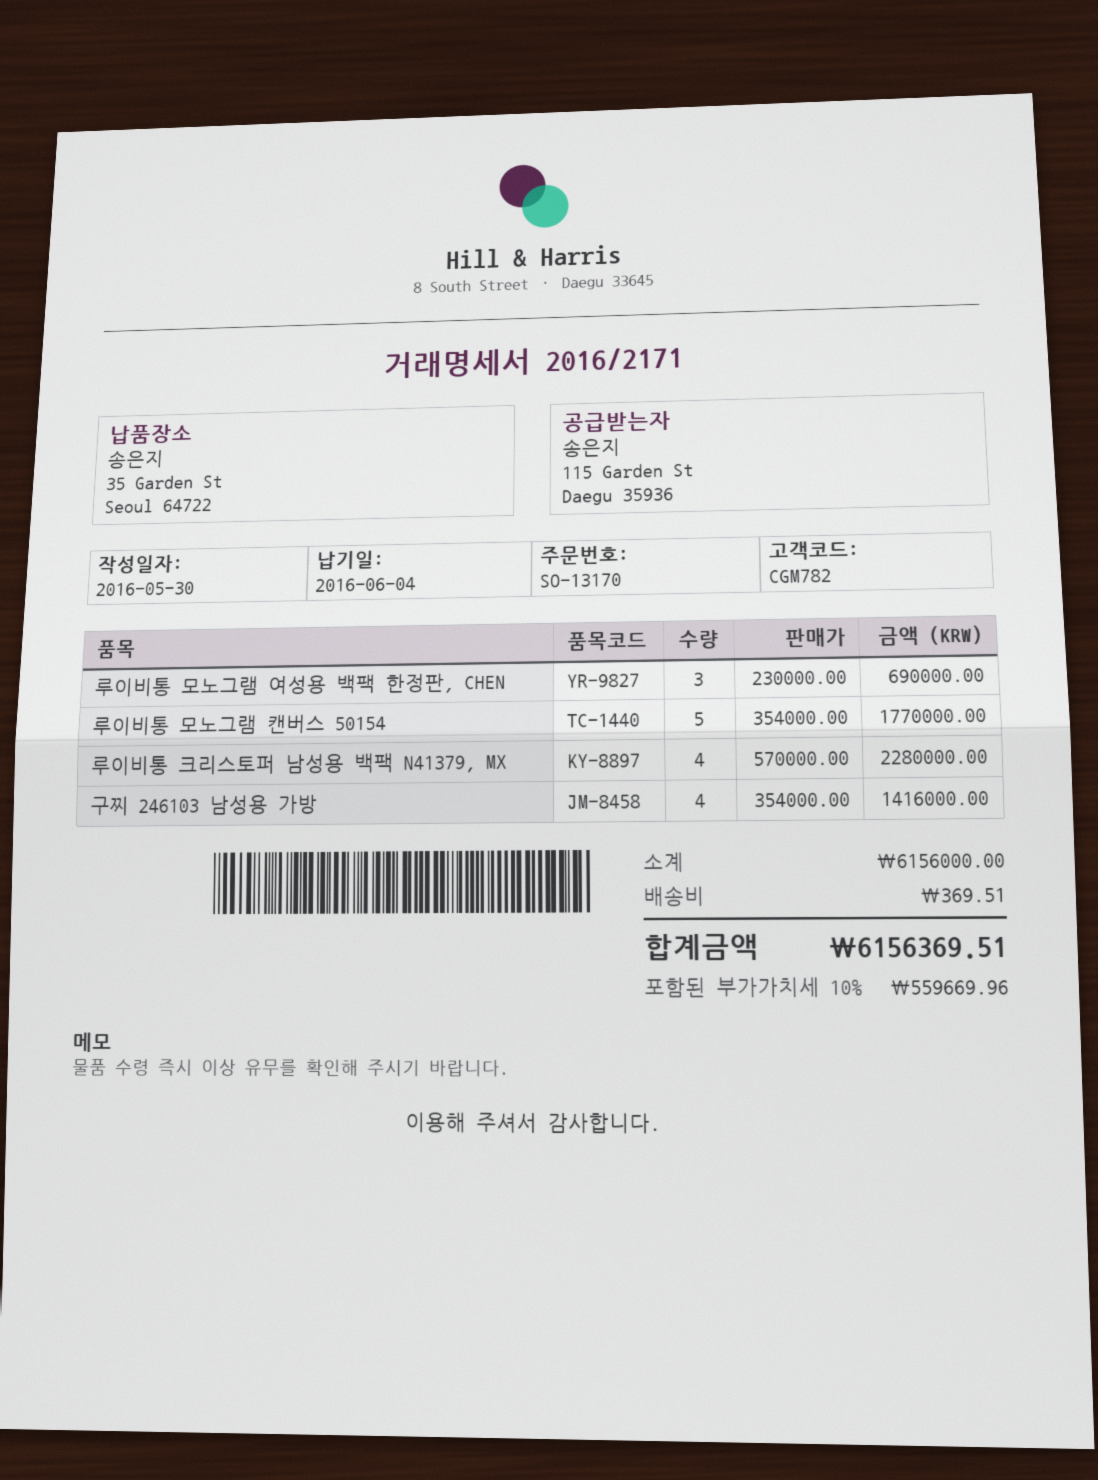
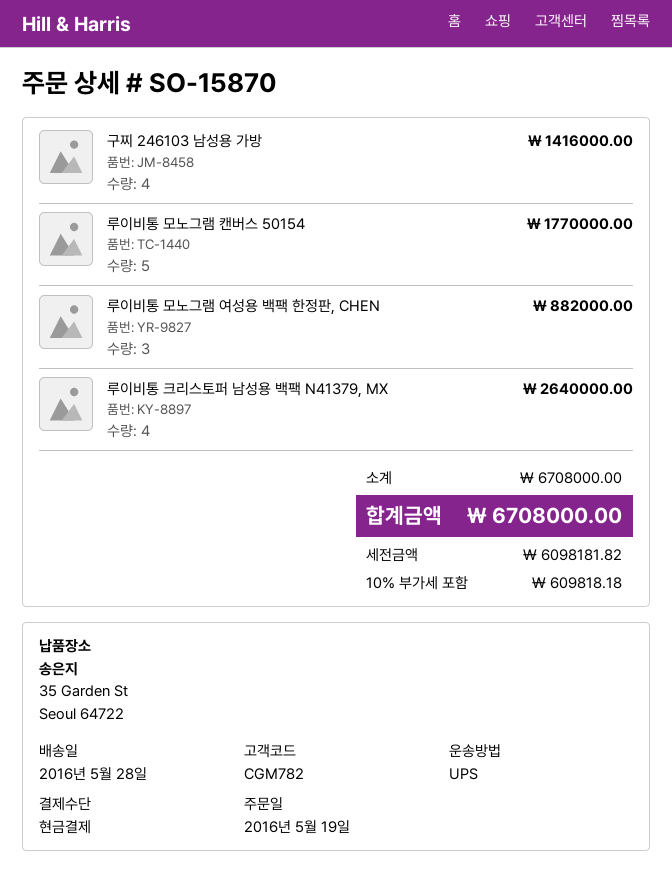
order number: SO-13170 -> SO-15870
delivery date: 2016-06-04 -> 2016-05-28
루이비통 모노그램 여성용 백팩 한정판, CHEN: 3 for 690000.00 -> 3 for 882000.00
루이비통 크리스토퍼 남성용 백팩 N41379, MX: 4 for 2280000.00 -> 4 for 2640000.00
subtotal: 6156000.00 -> 6708000.00
shipping: 369.51 -> none
tax: 10% = 559669.96 -> 10% = 609818.18
total: 6156369.51 -> 6708000.00

